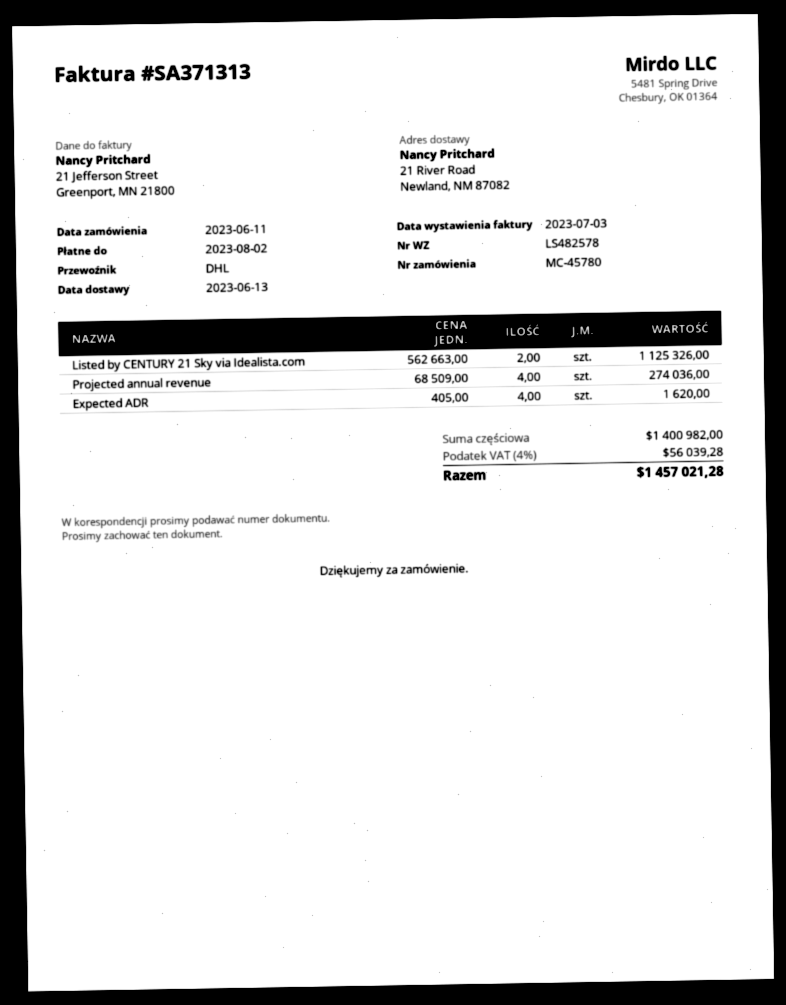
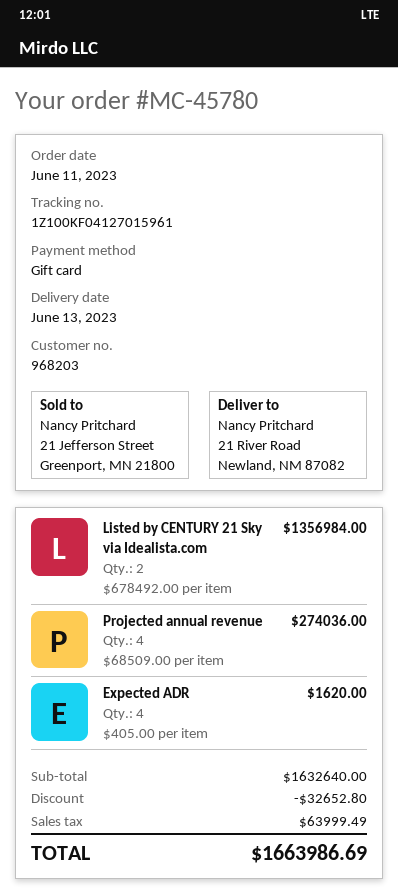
Listed by CENTURY 21 Sky via Idealista.com: 2 x 562663.00 = 1125326.00 -> 2 x 678492.00 = 1356984.00
subtotal: 1400982.00 -> 1632640.00
discount: none -> 32652.80
tax: 56039.28 -> 63999.49
total: 1457021.28 -> 1663986.69

